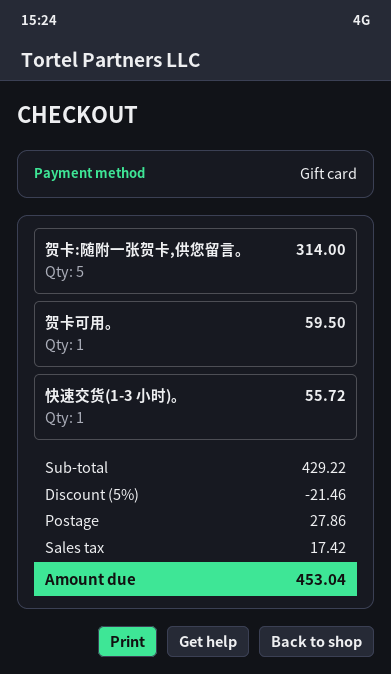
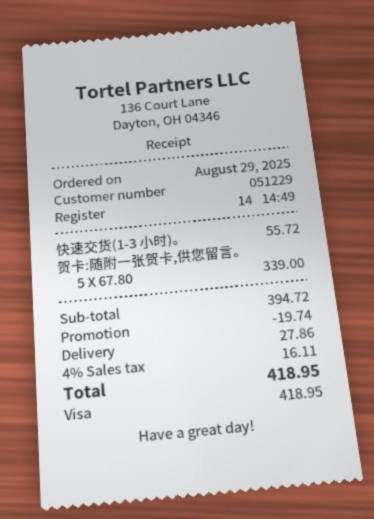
payment method: gift card -> Visa
贺卡:随附一张贺卡,供您留言。: 5 for 314.00 -> 5 for 339.00
贺卡可用。: 1 for 59.50 -> none
subtotal: 429.22 -> 394.72
discount: 21.46 -> 19.74
tax: 17.42 -> 16.11
total: 453.04 -> 418.95

